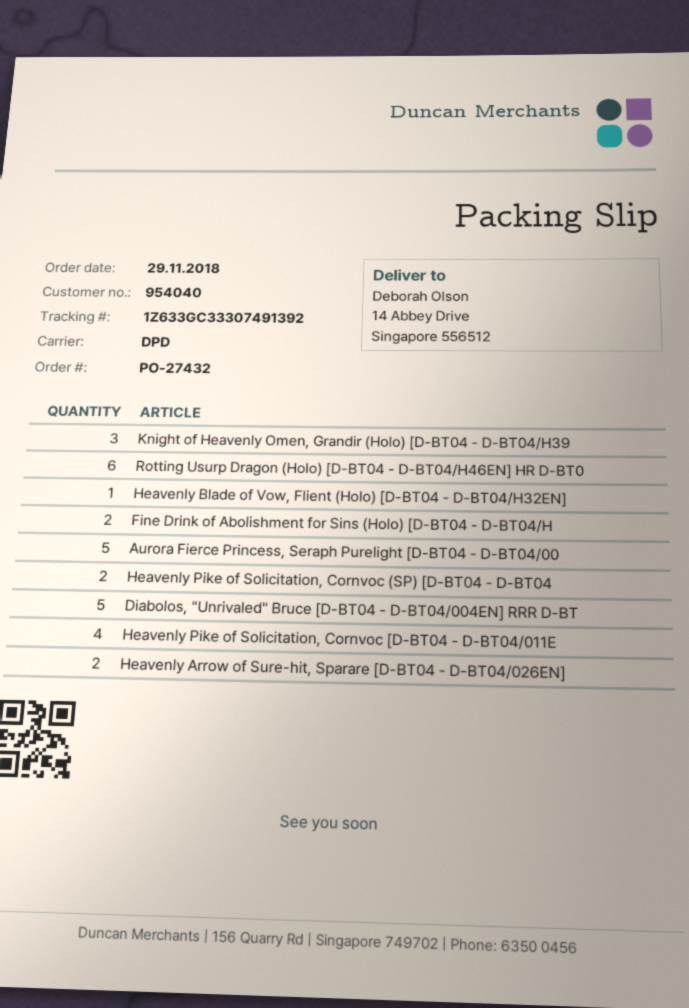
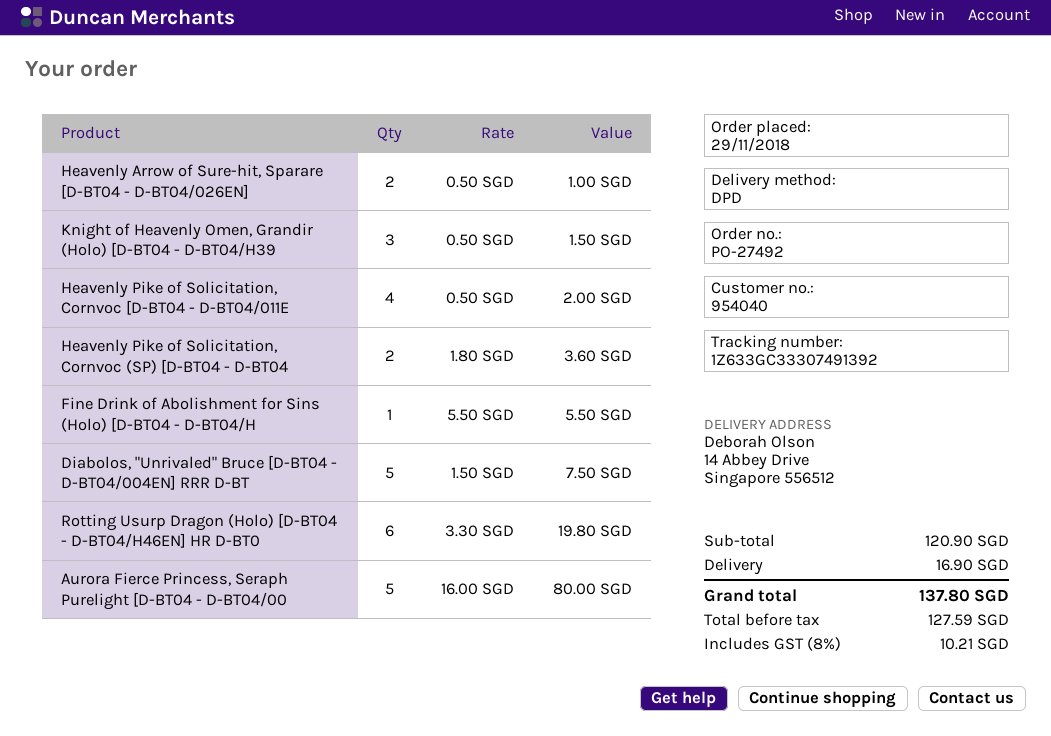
order number: PO-27432 -> PO-27492
Heavenly Blade of Vow, Flient (Holo) [D-BT04 - D-BT04/H32EN]: 1 -> none
Fine Drink of Abolishment for Sins (Holo) [D-BT04 - D-BT04/H: 2 -> 1

